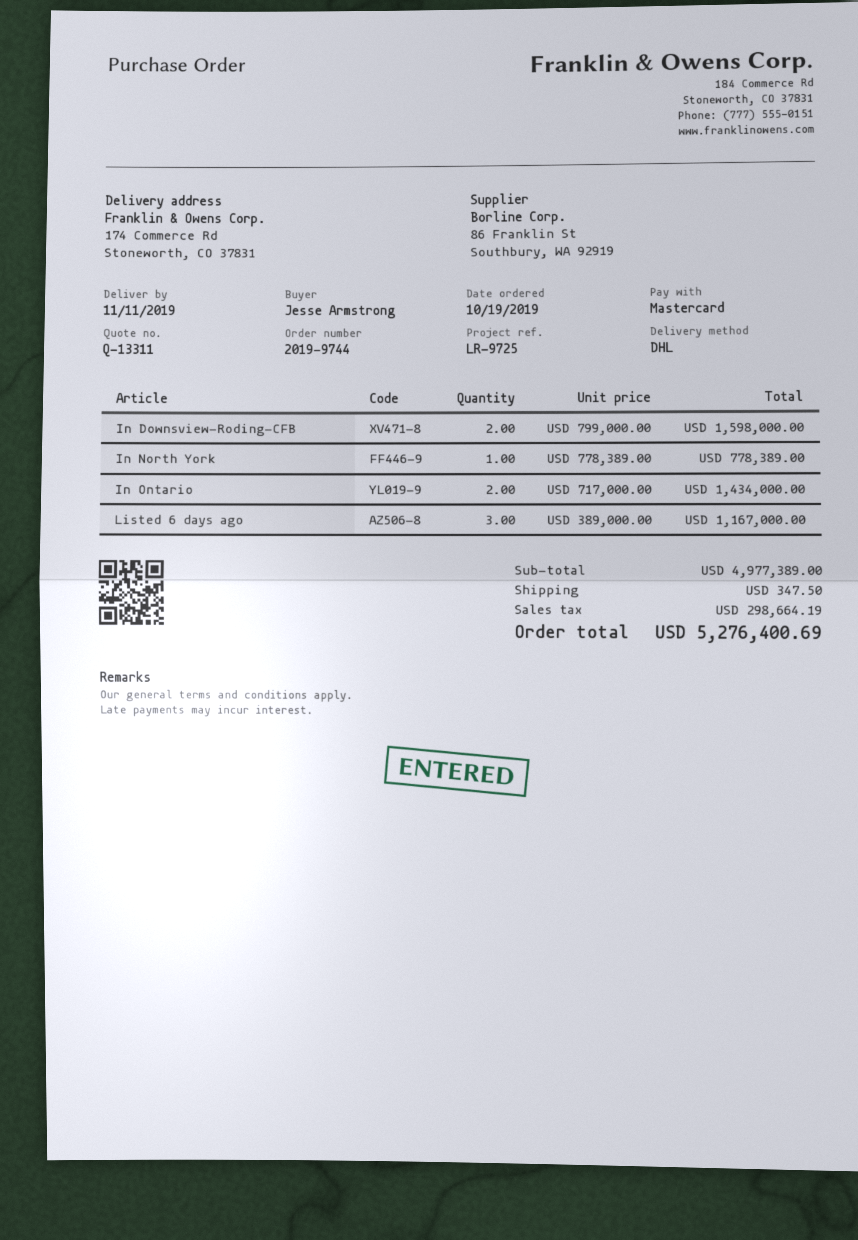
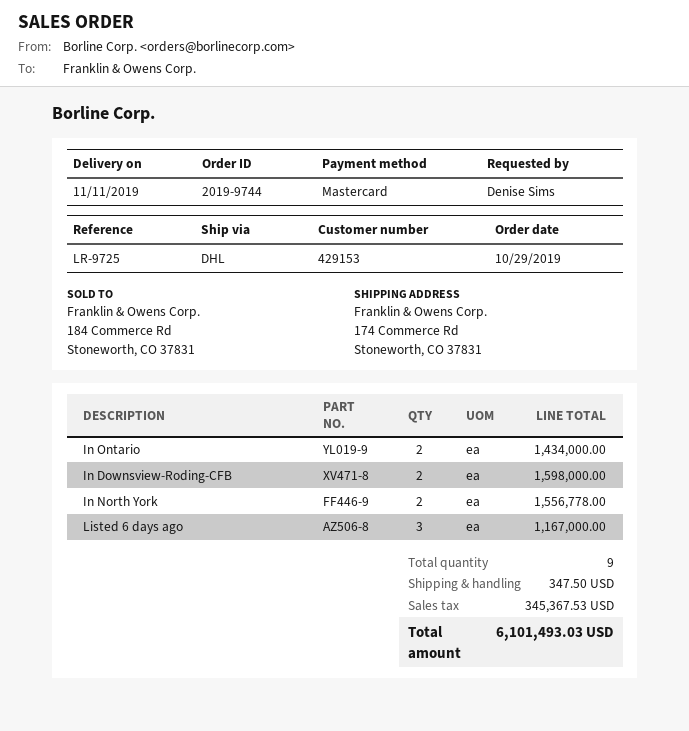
order date: 2019-10-19 -> 2019-10-29
ordered by: Jesse Armstrong -> Denise Sims
In North York: 1 for 778389.00 -> 2 for 1556778.00
tax: 298664.19 -> 345367.53
total: 5276400.69 -> 6101493.03

